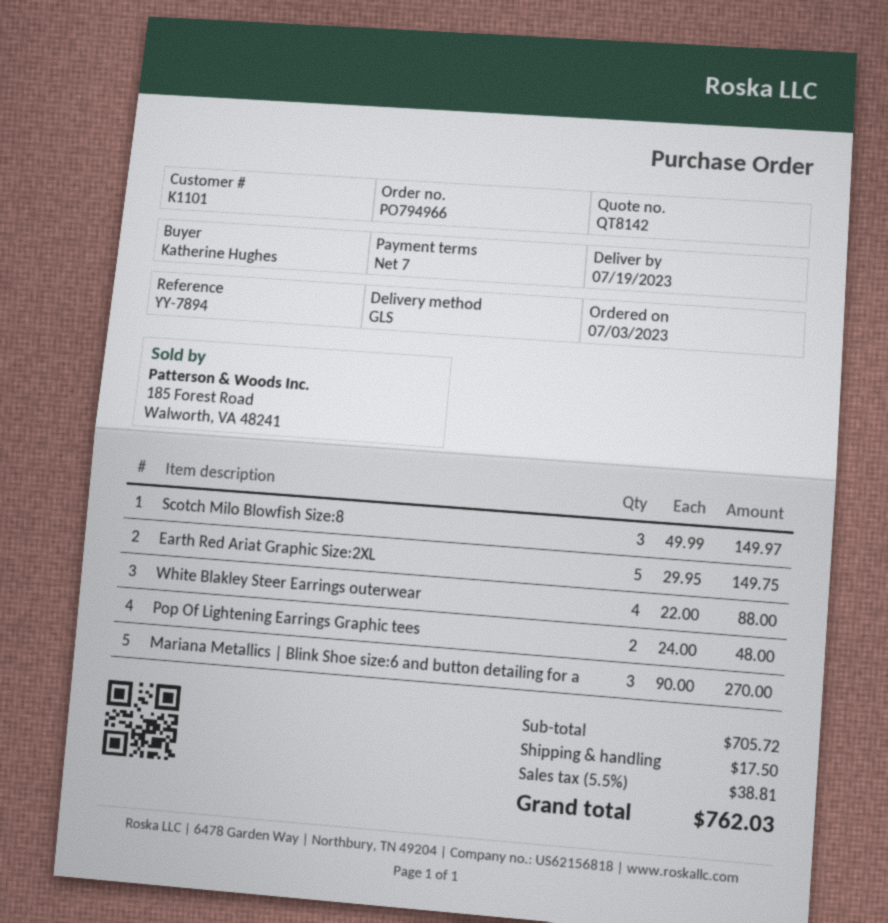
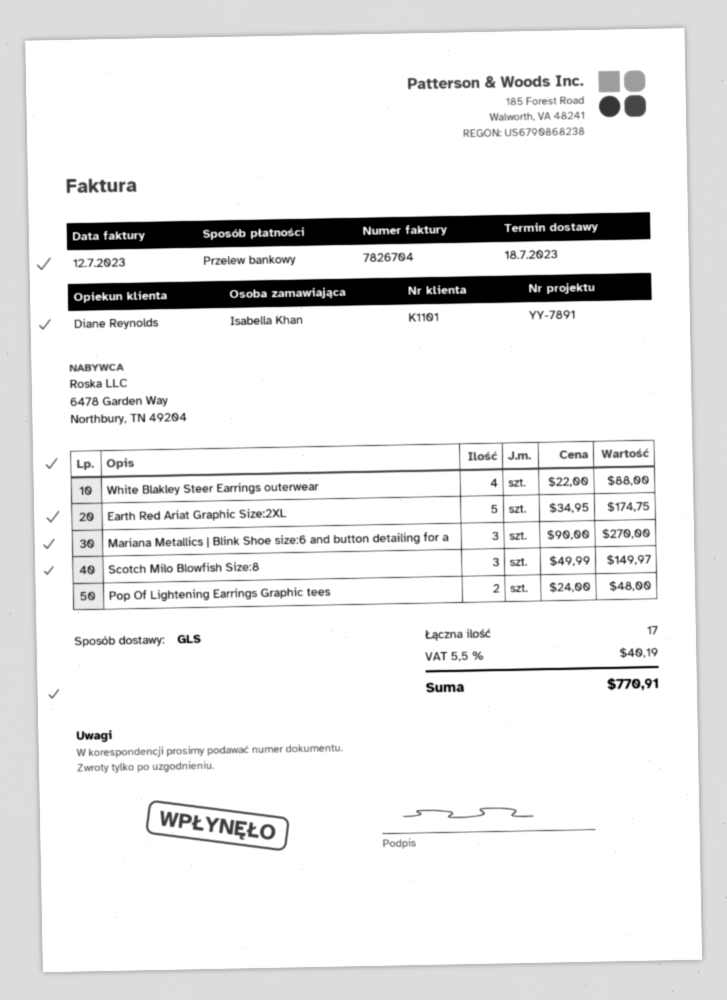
delivery date: 2023-07-19 -> 2023-07-18
reference: YY-7894 -> YY-7891
ordered by: Katherine Hughes -> Isabella Khan
Earth Red Ariat Graphic Size:2XL: 5 x 29.95 = 149.75 -> 5 x 34.95 = 174.75
shipping: 17.50 -> none
tax: 5.5% = 38.81 -> 5.5% = 40.19
total: 762.03 -> 770.91

